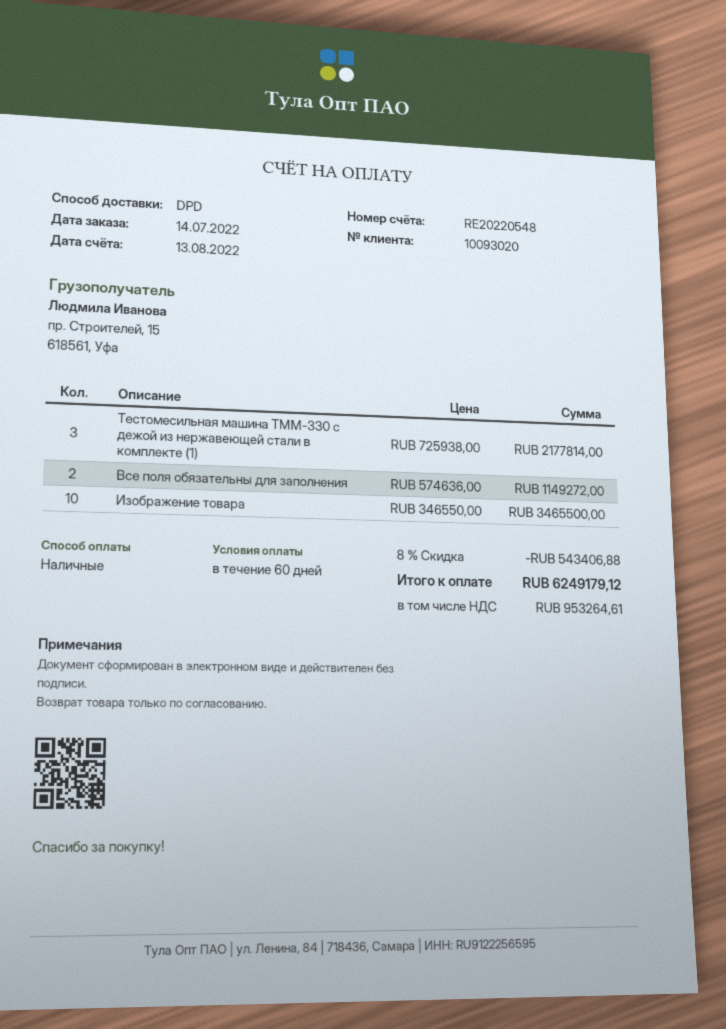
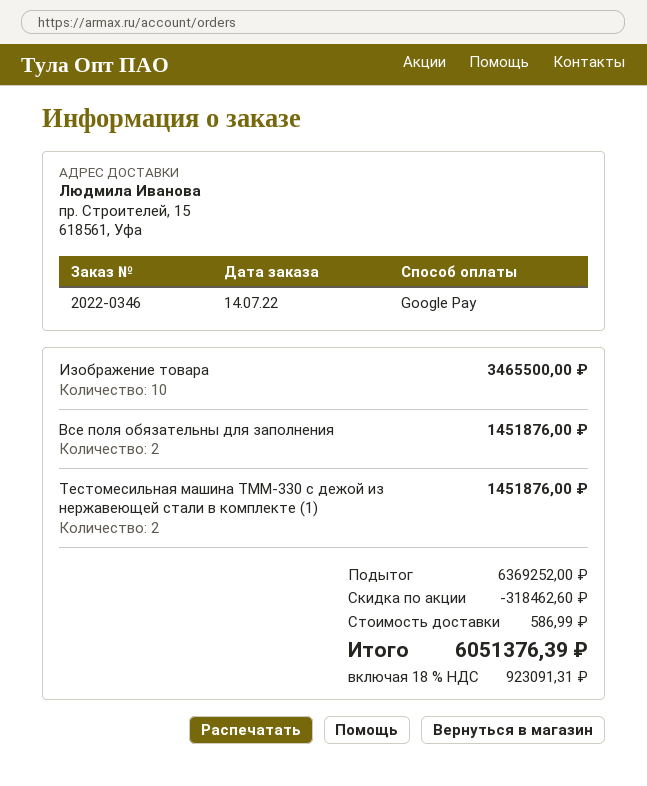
payment method: cash -> Google Pay
Тестомесильная машина ТММ-330 с дежой из нержавеющей стали в комплекте (1): 3 for 2177814.00 -> 2 for 1451876.00
Все поля обязательны для заполнения: 2 for 1149272.00 -> 2 for 1451876.00
discount: 543406.88 -> 318462.60
shipping: none -> 586.99
tax: 953264.61 -> 923091.31
total: 6249179.12 -> 6051376.39

